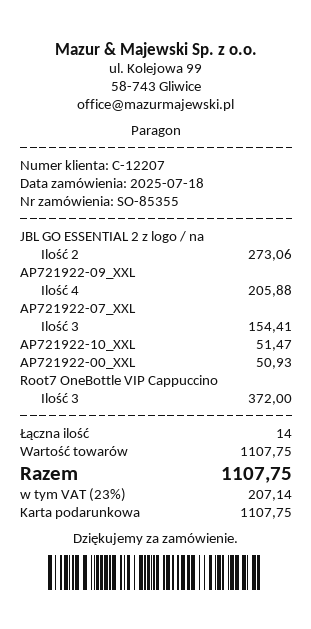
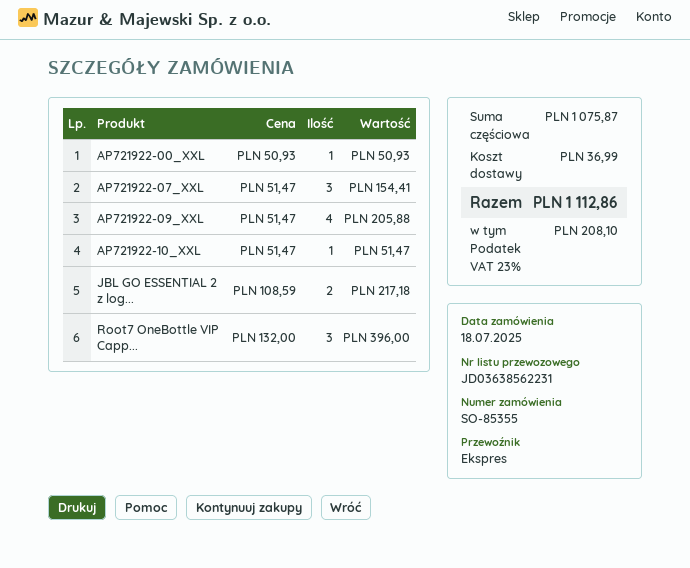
JBL GO ESSENTIAL 2 z logo / na: 2 for 273.06 -> 2 for 217.18
Root7 OneBottle VIP Cappuccino: 3 for 372.00 -> 3 for 396.00
subtotal: 1107.75 -> 1075.87
shipping: none -> 36.99
tax: 23% = 207.14 -> 23% = 208.10
total: 1107.75 -> 1112.86

